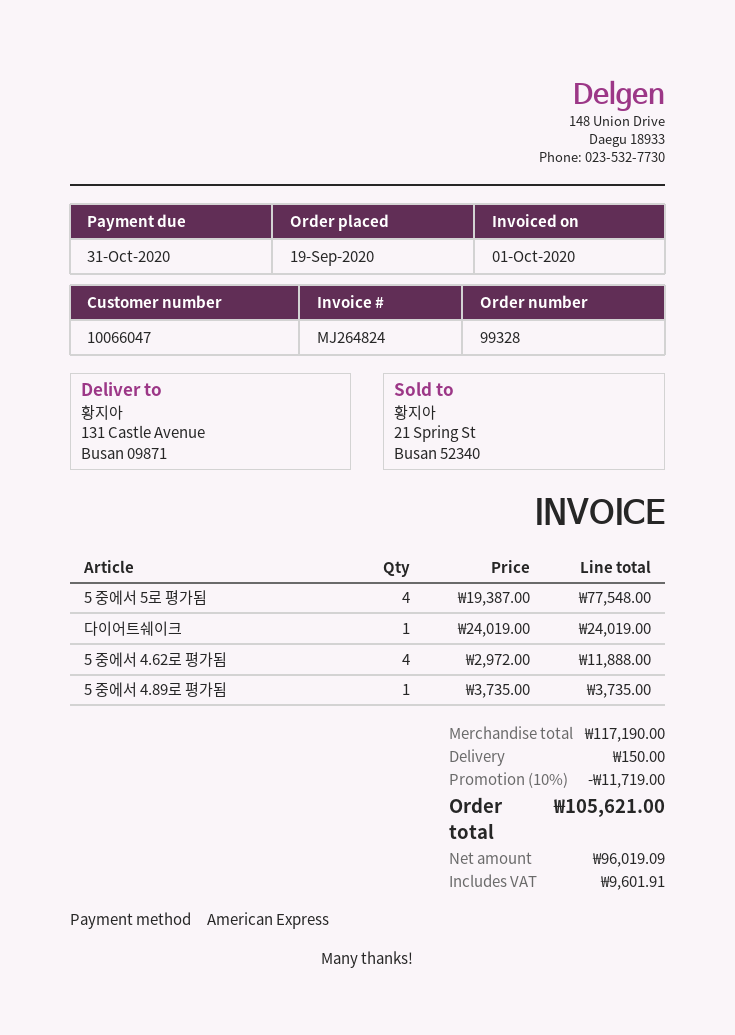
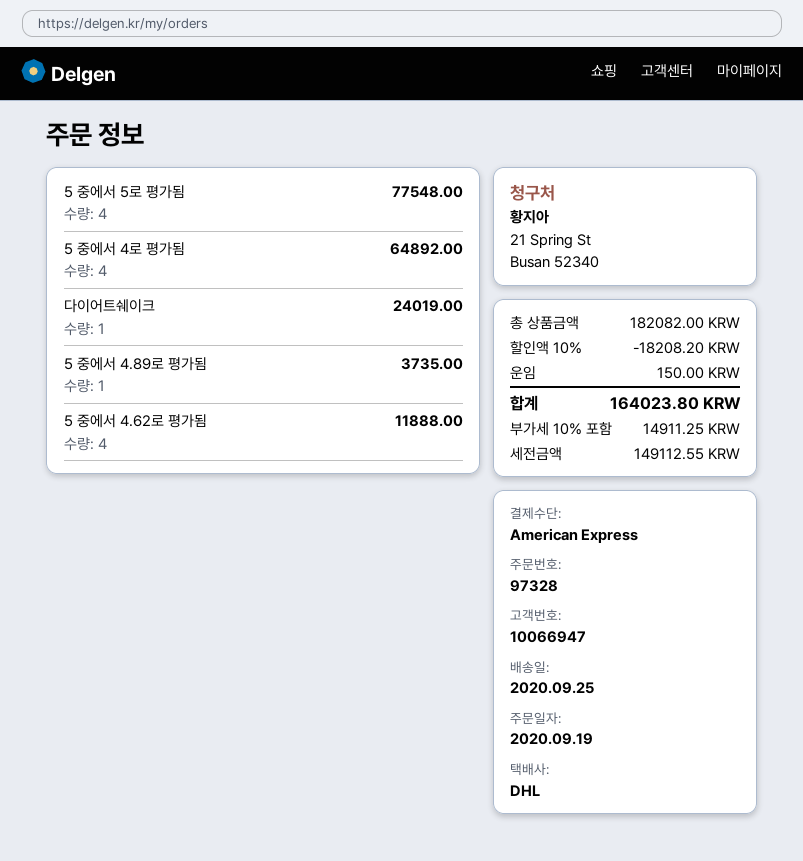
order number: 99328 -> 97328
customer number: 10066047 -> 10066947
5 중에서 4로 평가됨: none -> 4 for 64892.00
subtotal: 117190.00 -> 182082.00
discount: 10% = 11719.00 -> 10% = 18208.20
net: 96019.09 -> 149112.55
tax: 9601.91 -> 14911.25
total: 105621.00 -> 164023.80

